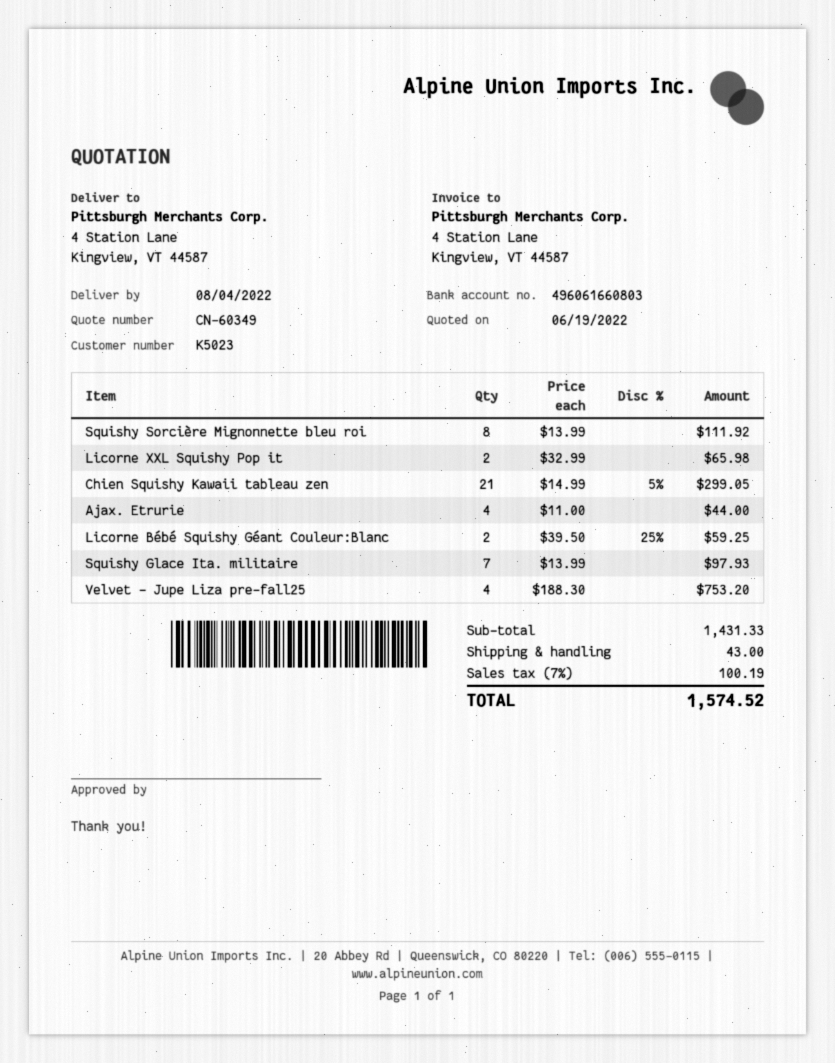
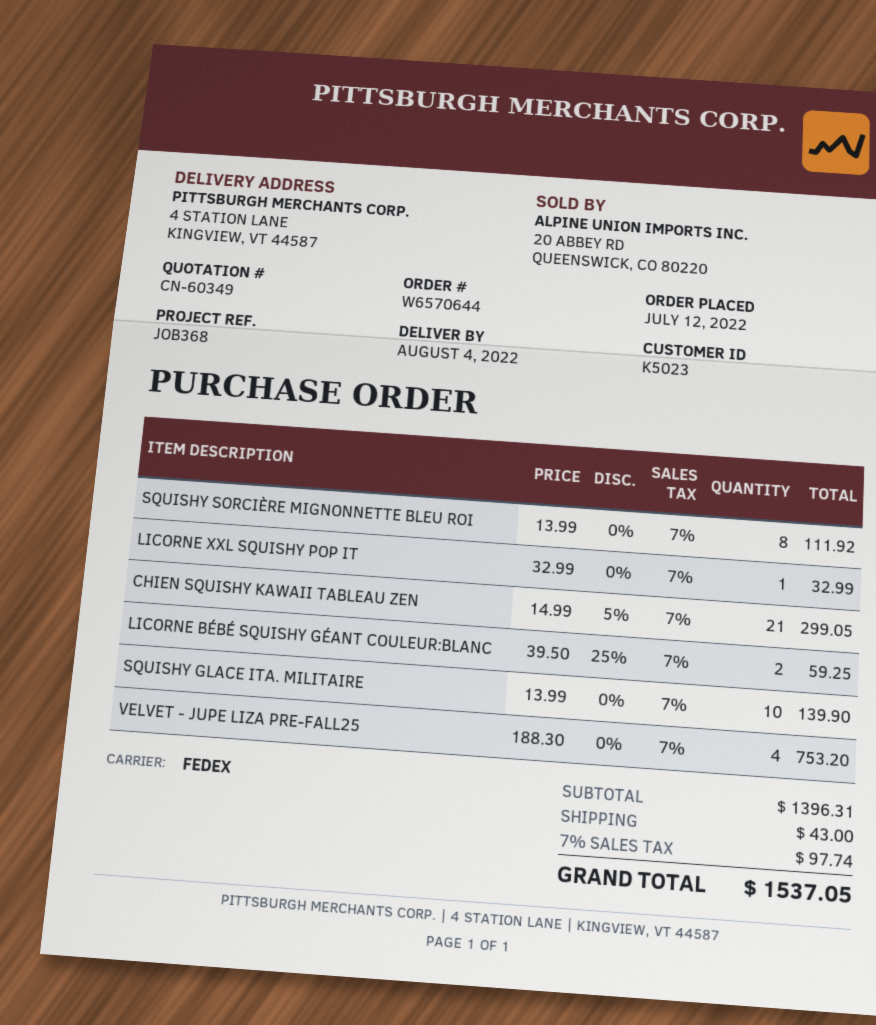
Licorne XXL Squishy Pop it: 2 x 32.99 = 65.98 -> 1 x 32.99 = 32.99
Ajax. Etrurie: 4 x 11.00 = 44.00 -> none
Squishy Glace Ita. militaire: 7 x 13.99 = 97.93 -> 10 x 13.99 = 139.90
subtotal: 1431.33 -> 1396.31
tax: 7% = 100.19 -> 7% = 97.74
total: 1574.52 -> 1537.05

